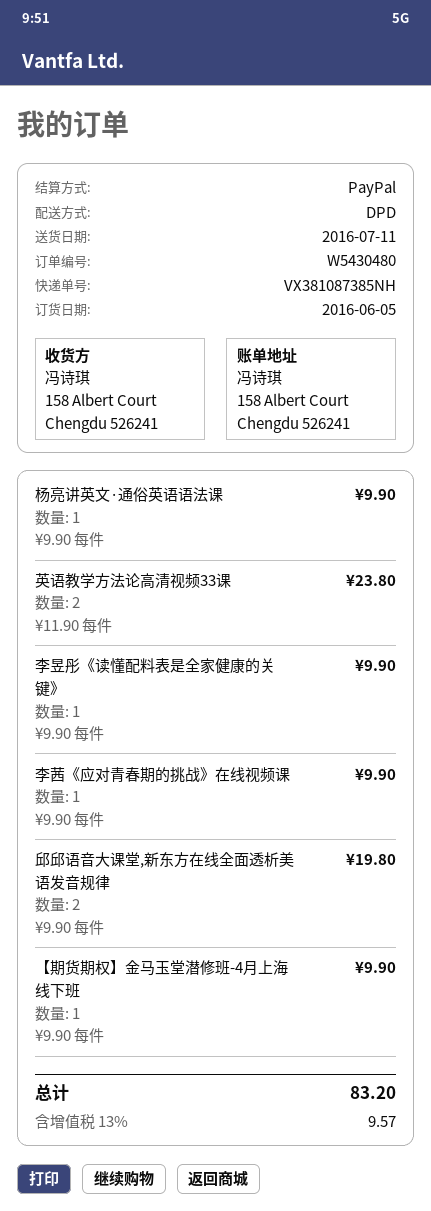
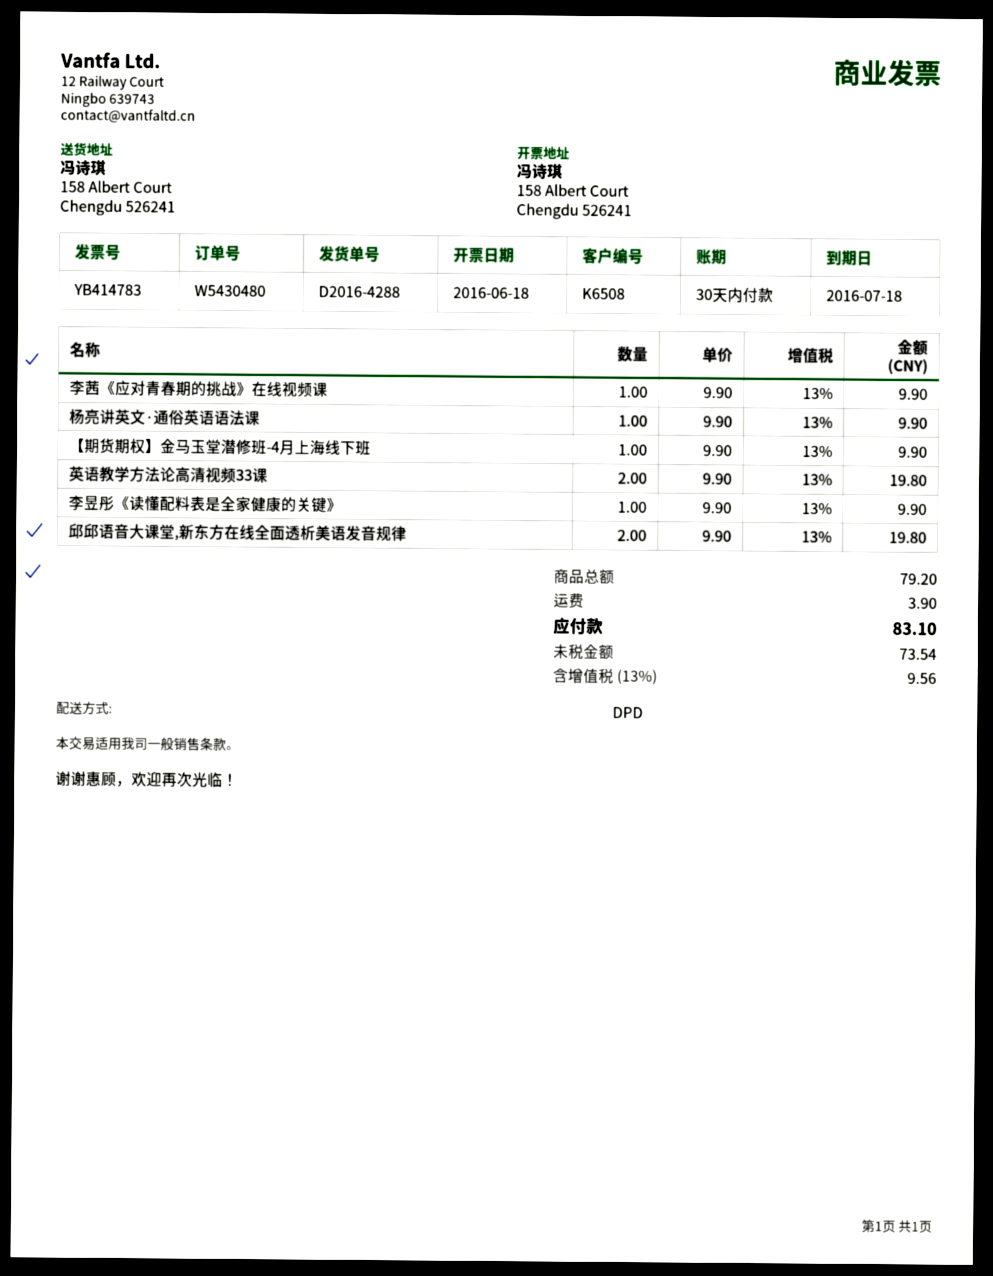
英语教学方法论高清视频33课: 2 x 11.90 = 23.80 -> 2 x 9.90 = 19.80
shipping: none -> 3.90
tax: 13% = 9.57 -> 13% = 9.56
total: 83.20 -> 83.10

